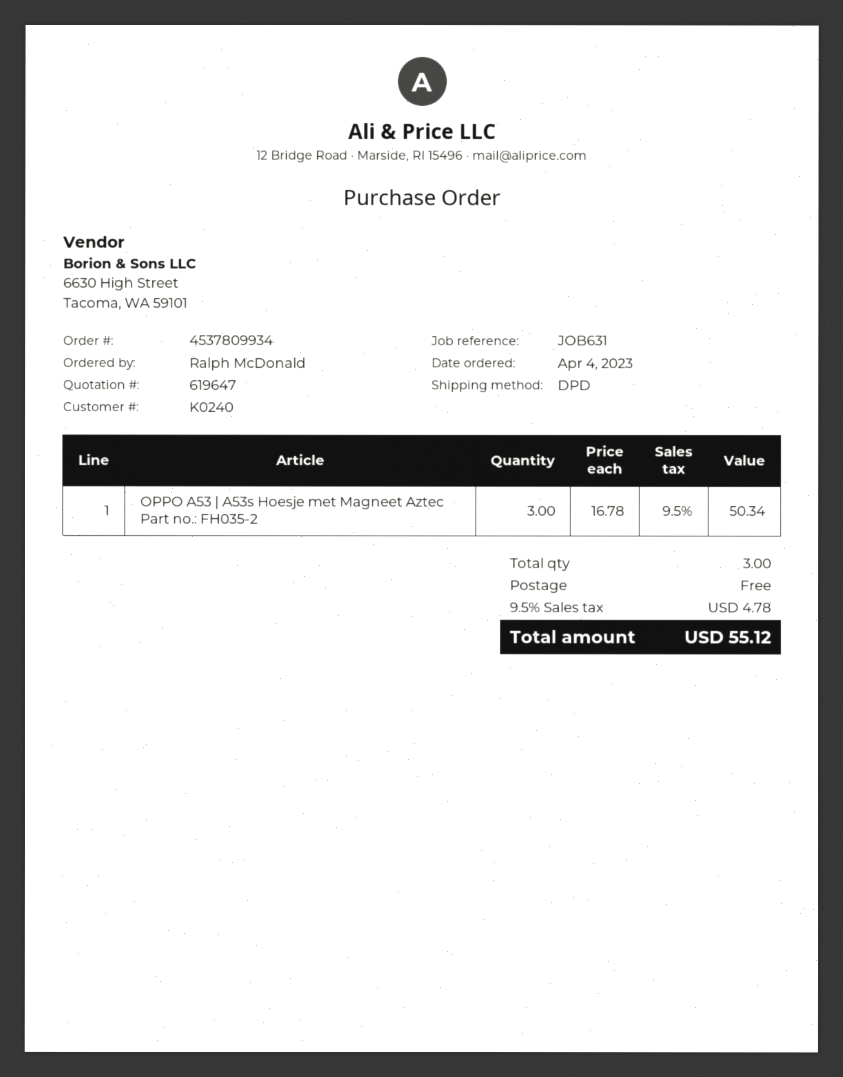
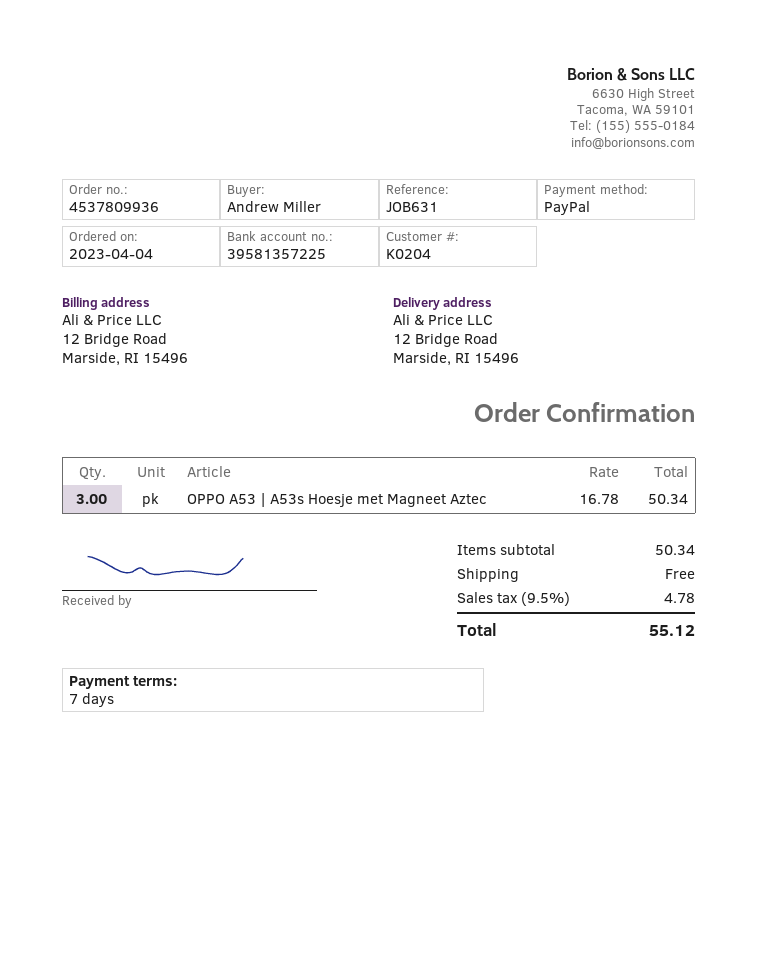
order number: 4537809934 -> 4537809936
customer number: K0240 -> K0204
ordered by: Ralph McDonald -> Andrew Miller

